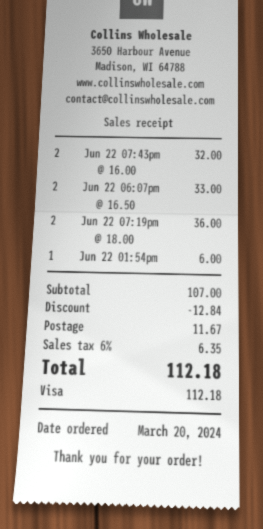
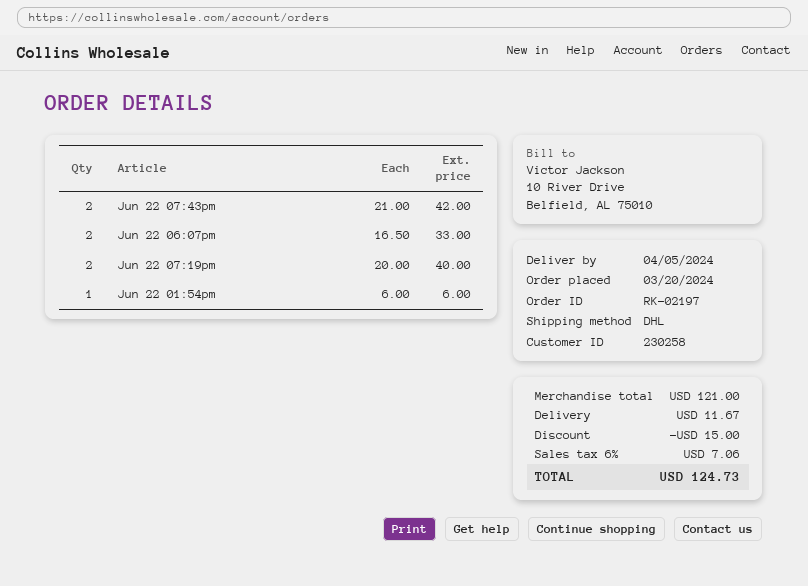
Jun 22 07:43pm: 2 x 16.00 = 32.00 -> 2 x 21.00 = 42.00
Jun 22 07:19pm: 2 x 18.00 = 36.00 -> 2 x 20.00 = 40.00
subtotal: 107.00 -> 121.00
discount: 12.84 -> 15.00
tax: 6% = 6.35 -> 6% = 7.06
total: 112.18 -> 124.73

